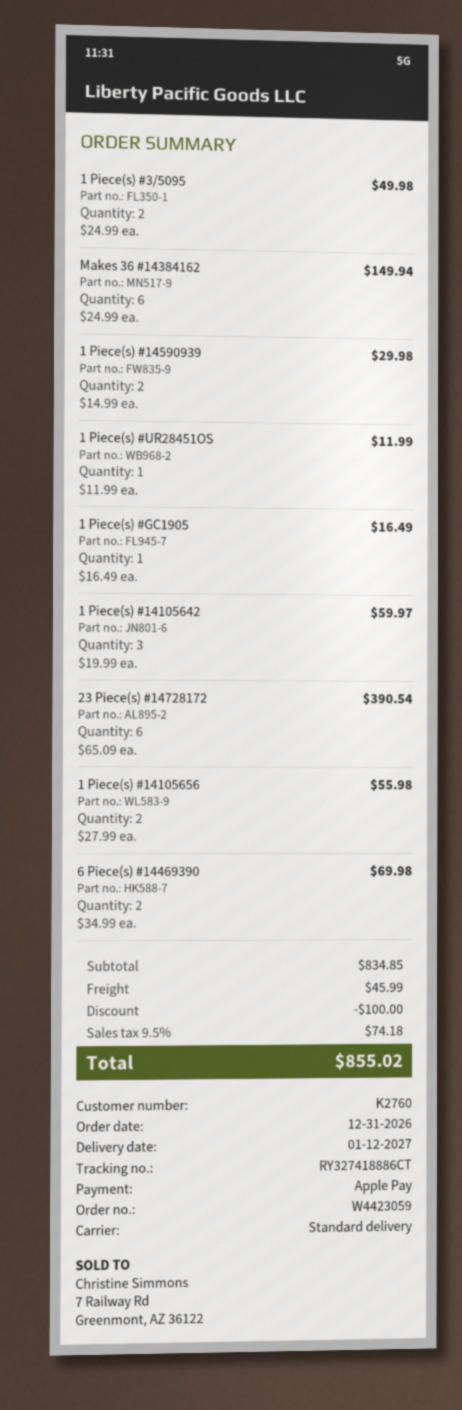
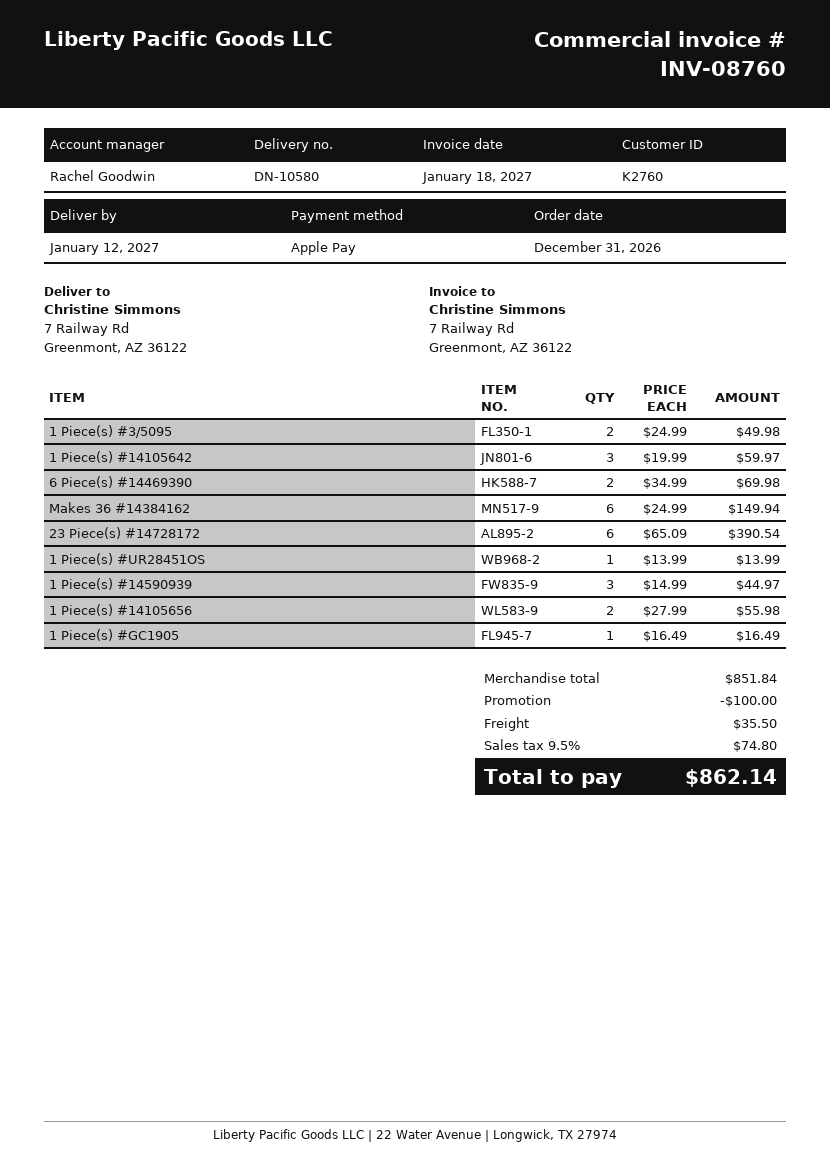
1 Piece(s) #14590939: 2 x 14.99 = 29.98 -> 3 x 14.99 = 44.97
1 Piece(s) #UR28451OS: 1 x 11.99 = 11.99 -> 1 x 13.99 = 13.99
subtotal: 834.85 -> 851.84
shipping: 45.99 -> 35.50
tax: 9.5% = 74.18 -> 9.5% = 74.80
total: 855.02 -> 862.14

